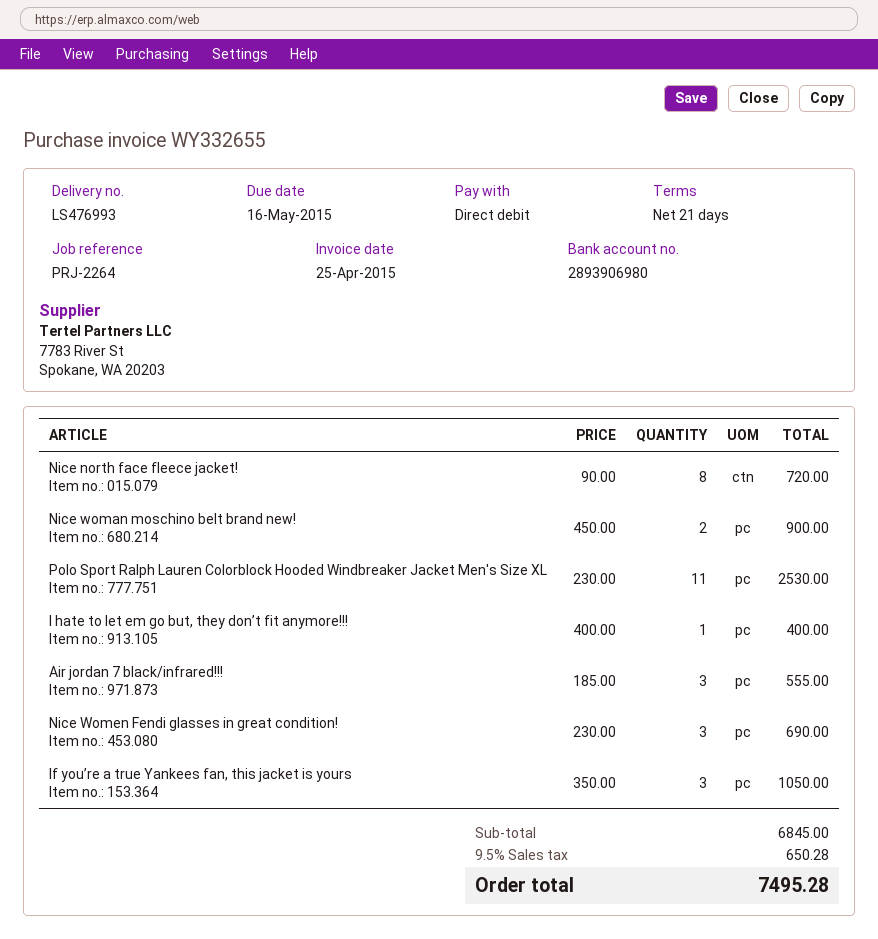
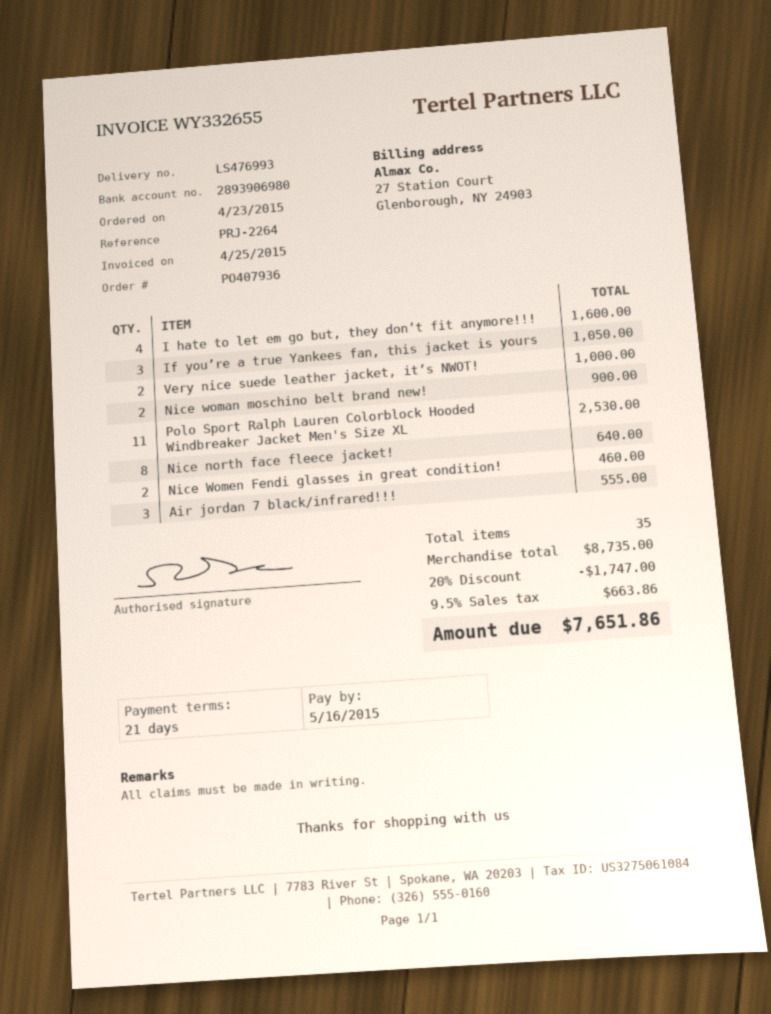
Nice north face fleece jacket!: 8 for 720.00 -> 8 for 640.00
I hate to let em go but, they don’t fit anymore!!!: 1 for 400.00 -> 4 for 1600.00
Nice Women Fendi glasses in great condition!: 3 for 690.00 -> 2 for 460.00
Very nice suede leather jacket, it’s NWOT!: none -> 2 for 1000.00
subtotal: 6845.00 -> 8735.00
discount: none -> 20% = 1747.00
tax: 9.5% = 650.28 -> 9.5% = 663.86
total: 7495.28 -> 7651.86

